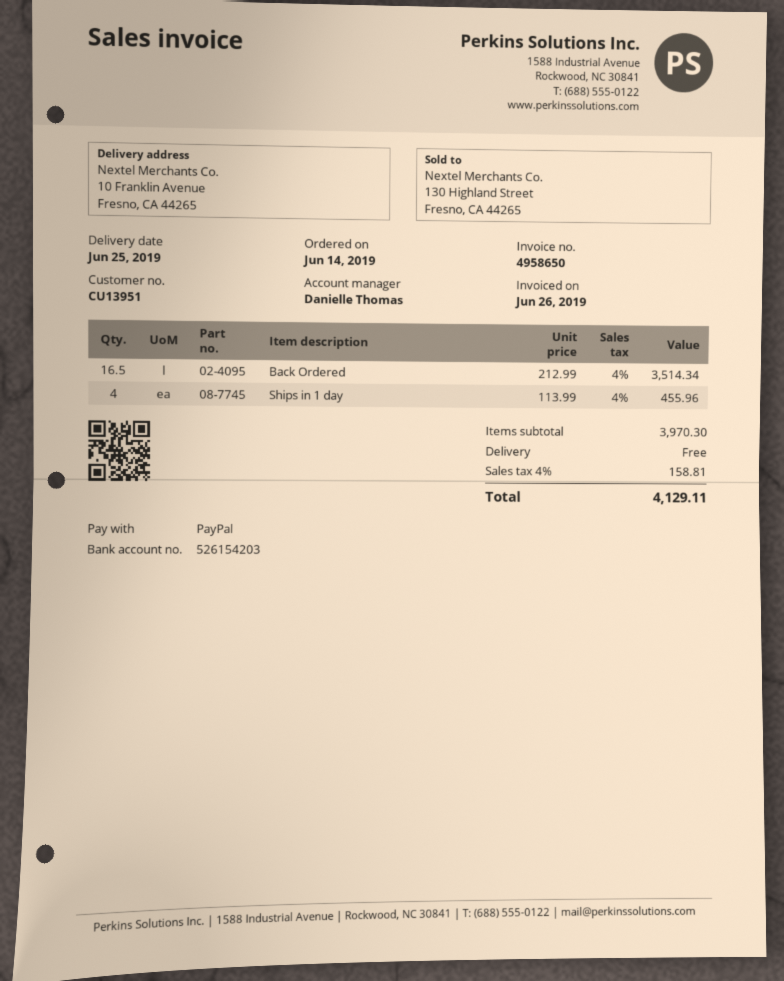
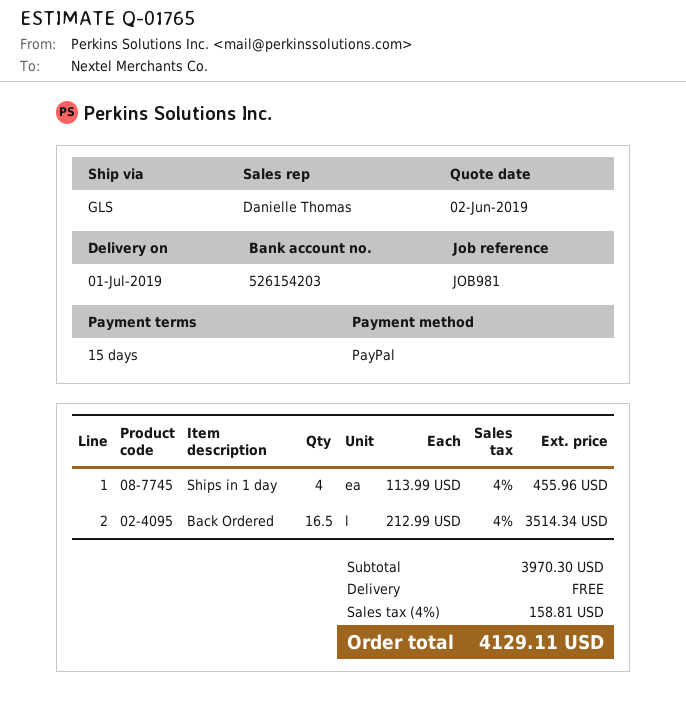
delivery date: 2019-06-25 -> 2019-07-01

